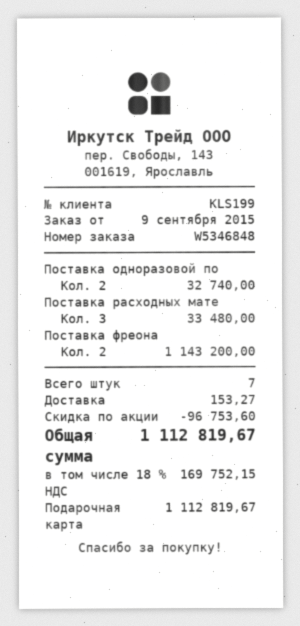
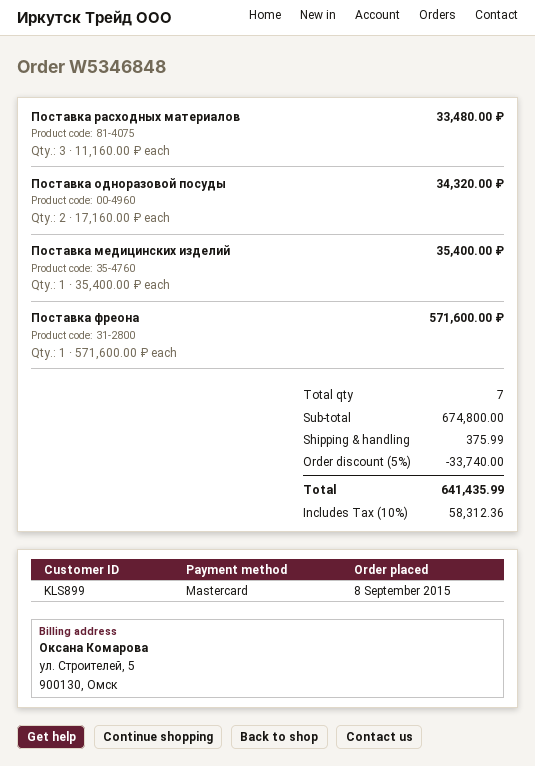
order date: 2015-09-09 -> 2015-09-08
customer number: KLS199 -> KLS899
payment method: gift card -> Mastercard
Поставка одноразовой по: 2 for 32740.00 -> 2 for 34320.00
Поставка фреона: 2 for 1143200.00 -> 1 for 571600.00
Поставка медицинских изделий: none -> 1 for 35400.00
discount: 96753.60 -> 33740.00
shipping: 153.27 -> 375.99
tax: 18% = 169752.15 -> 10% = 58312.36
total: 1112819.67 -> 641435.99

